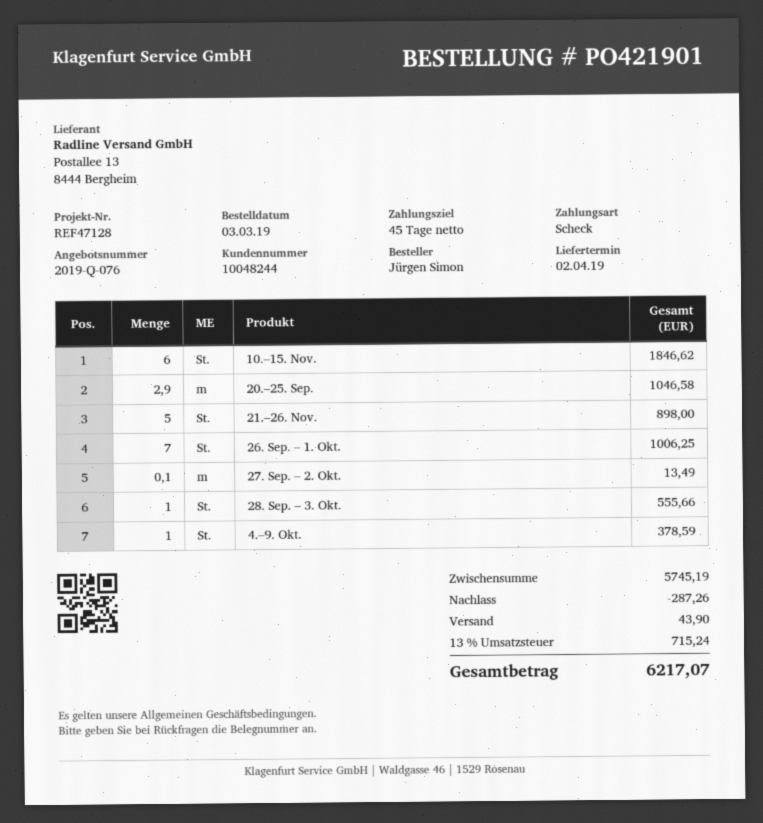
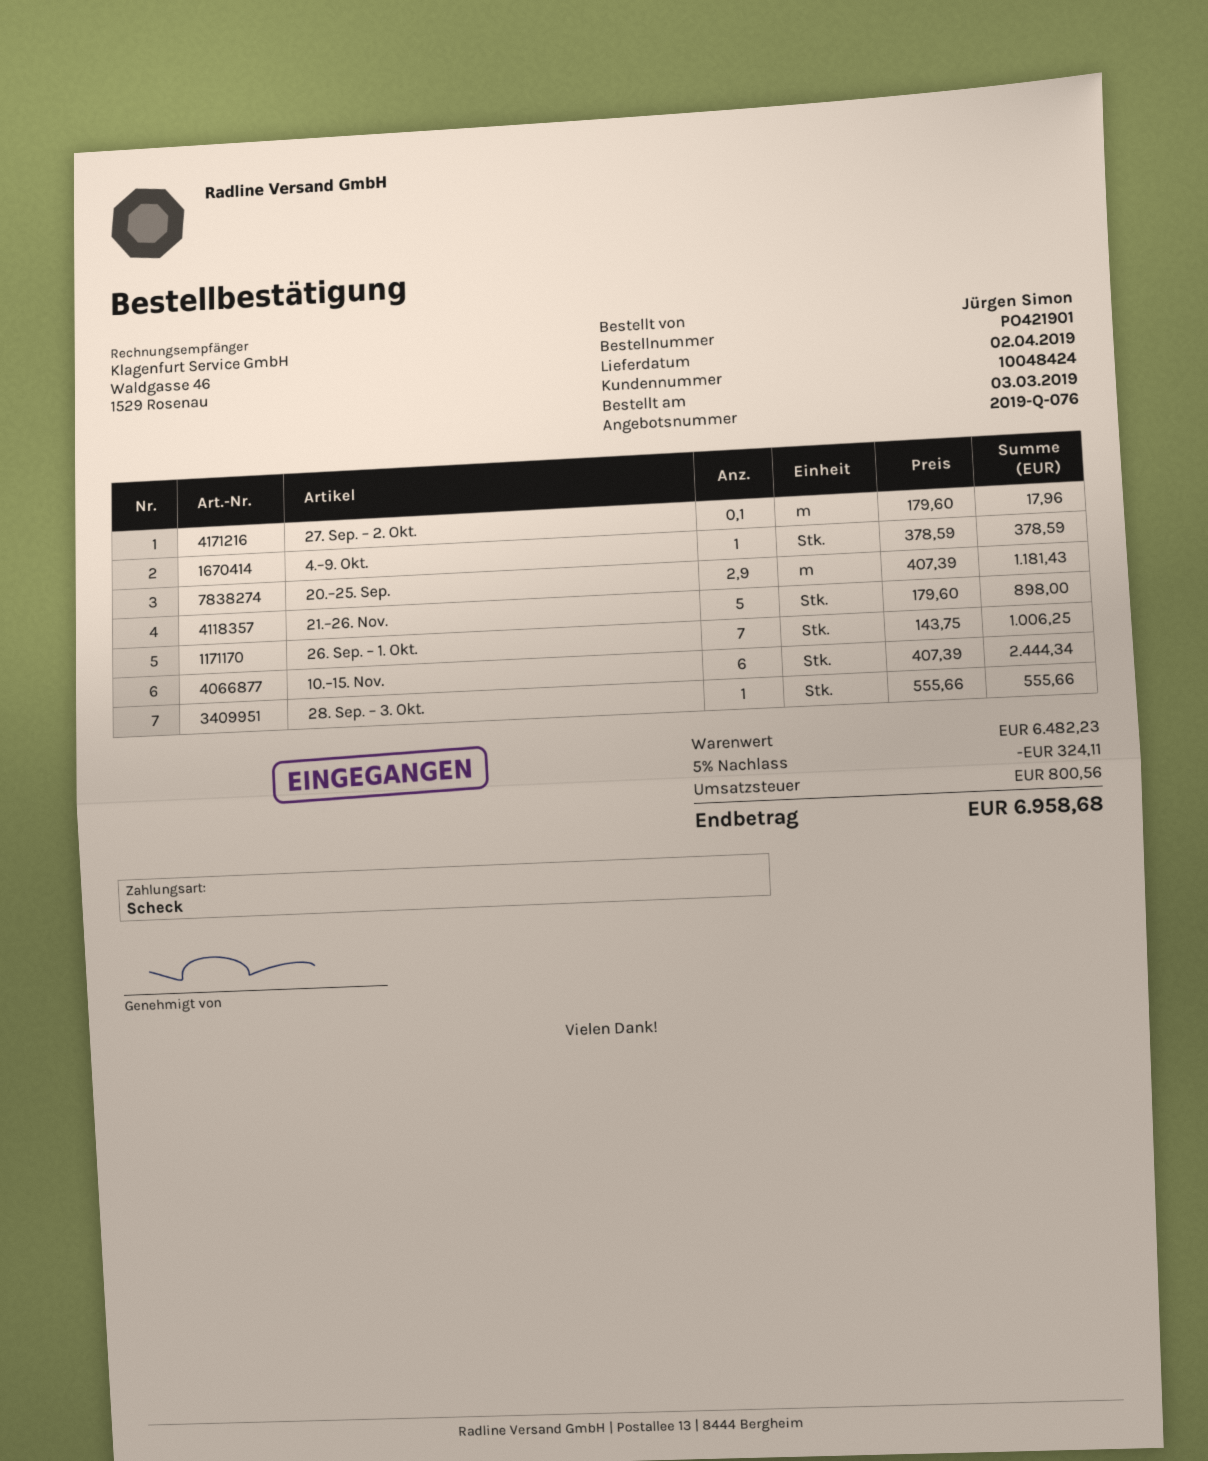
customer number: 10048244 -> 10048424
10.–15. Nov.: 6 for 1846.62 -> 6 for 2444.34
20.–25. Sep.: 2.9 for 1046.58 -> 2.9 for 1181.43
27. Sep. – 2. Okt.: 0.1 for 13.49 -> 0.1 for 17.96
subtotal: 5745.19 -> 6482.23
discount: 287.26 -> 324.11
shipping: 43.90 -> none
tax: 715.24 -> 800.56
total: 6217.07 -> 6958.68

